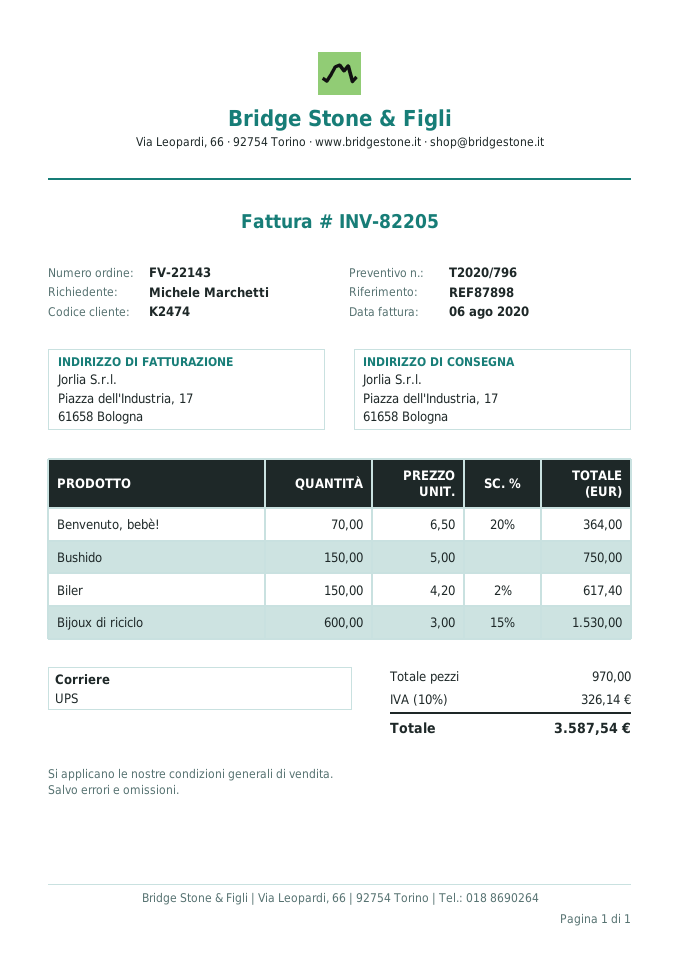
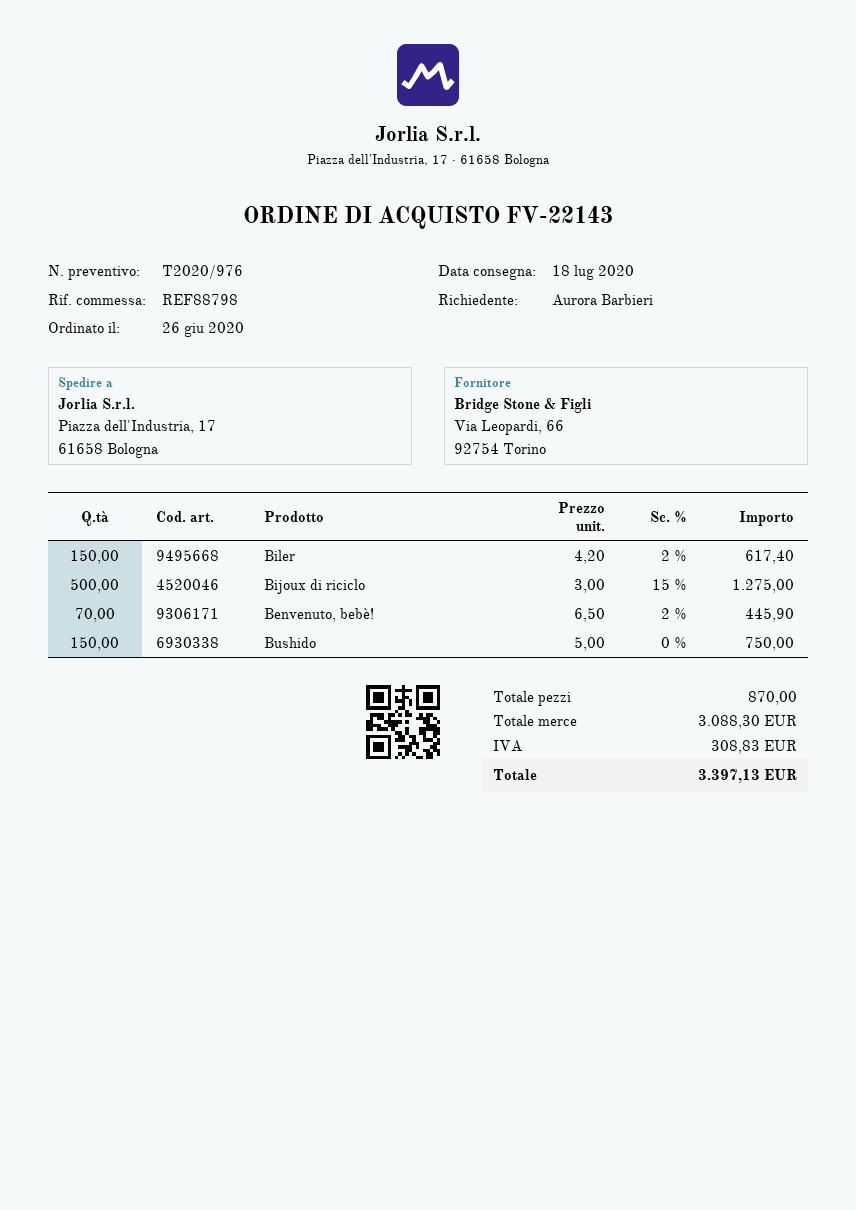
quote number: T2020/796 -> T2020/976
reference: REF87898 -> REF88798
ordered by: Michele Marchetti -> Aurora Barbieri
Benvenuto, bebè!: 70 x 6.50 - 20% = 364.00 -> 70 x 6.50 - 2% = 445.90
Bijoux di riciclo: 600 x 3.00 - 15% = 1530.00 -> 500 x 3.00 - 15% = 1275.00
total quantity: 970 -> 870
tax: 326.14 -> 308.83
total: 3587.54 -> 3397.13

